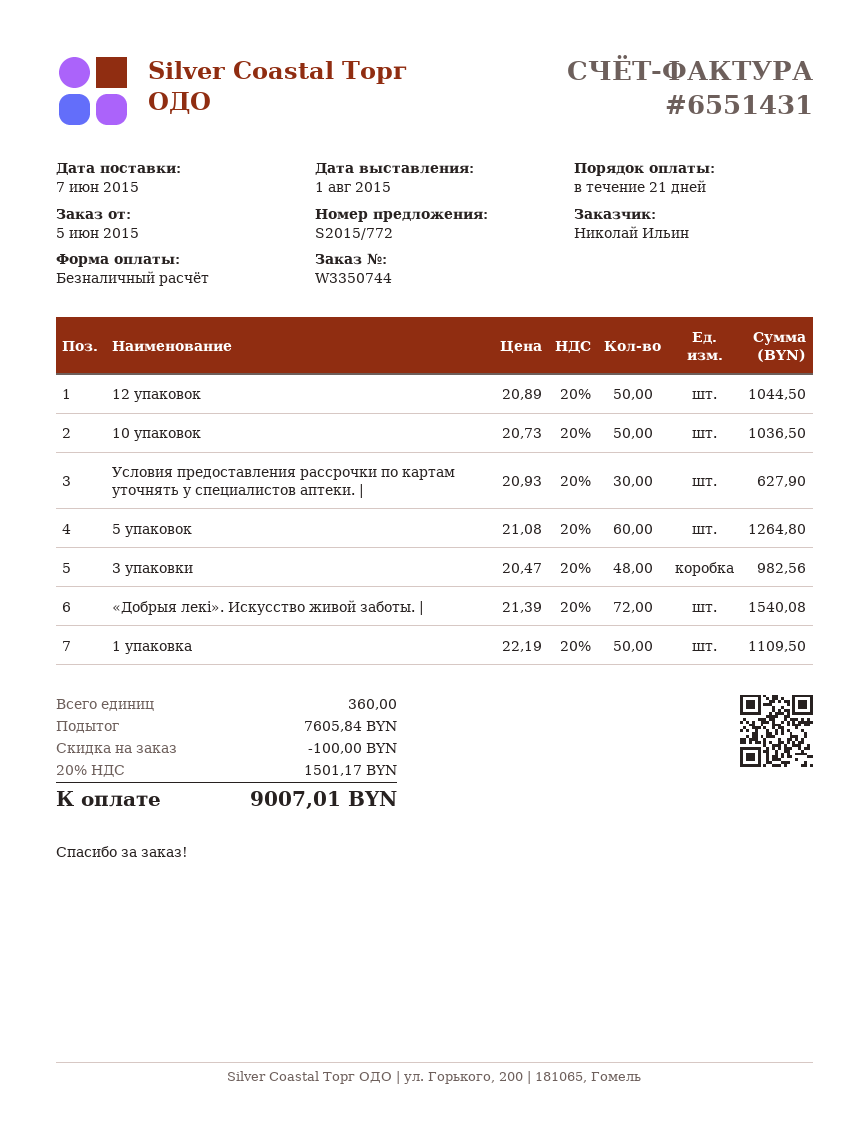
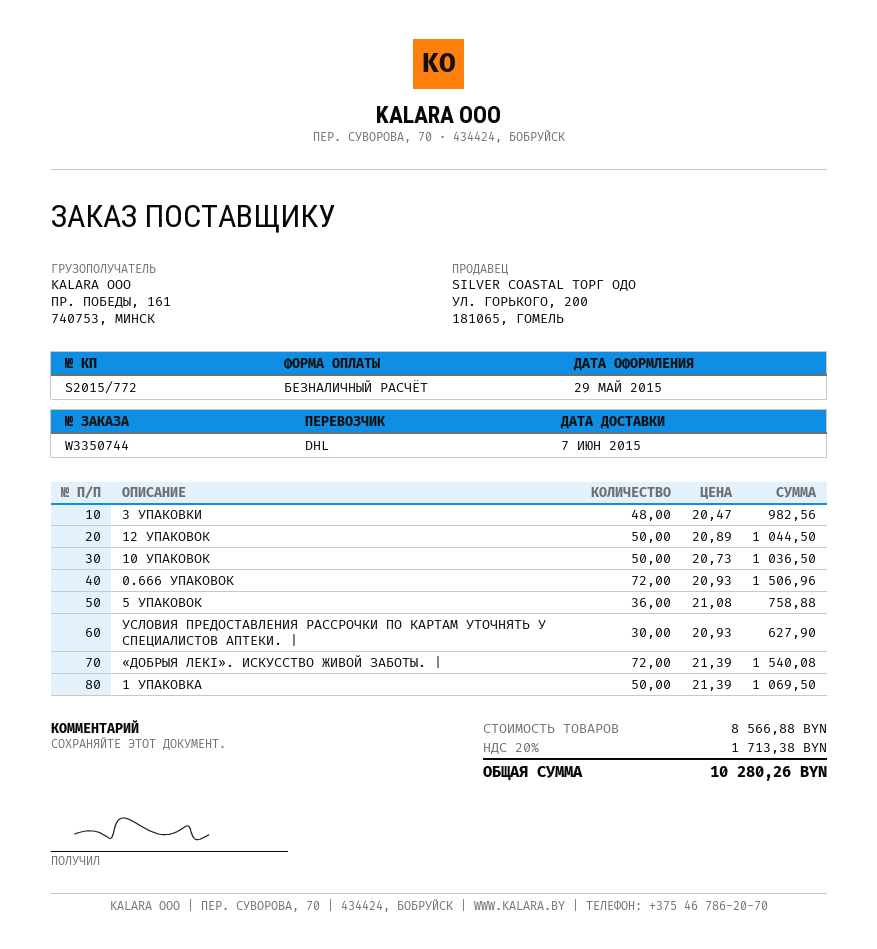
order date: 2015-06-05 -> 2015-05-29
5 упаковок: 60 x 21.08 = 1264.80 -> 36 x 21.08 = 758.88
1 упаковка: 50 x 22.19 = 1109.50 -> 50 x 21.39 = 1069.50
0.666 УПАКОВОК: none -> 72 x 20.93 = 1506.96
subtotal: 7605.84 -> 8566.88
discount: 100.00 -> none
tax: 20% = 1501.17 -> 20% = 1713.38
total: 9007.01 -> 10280.26

